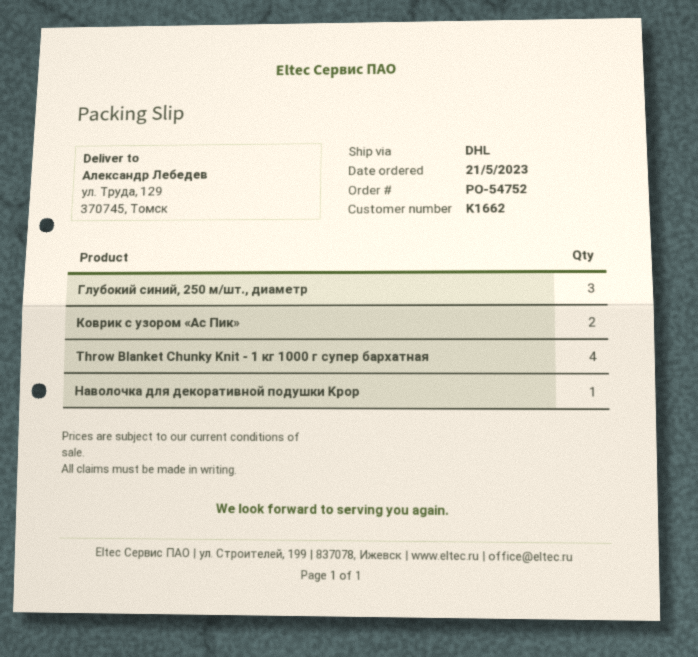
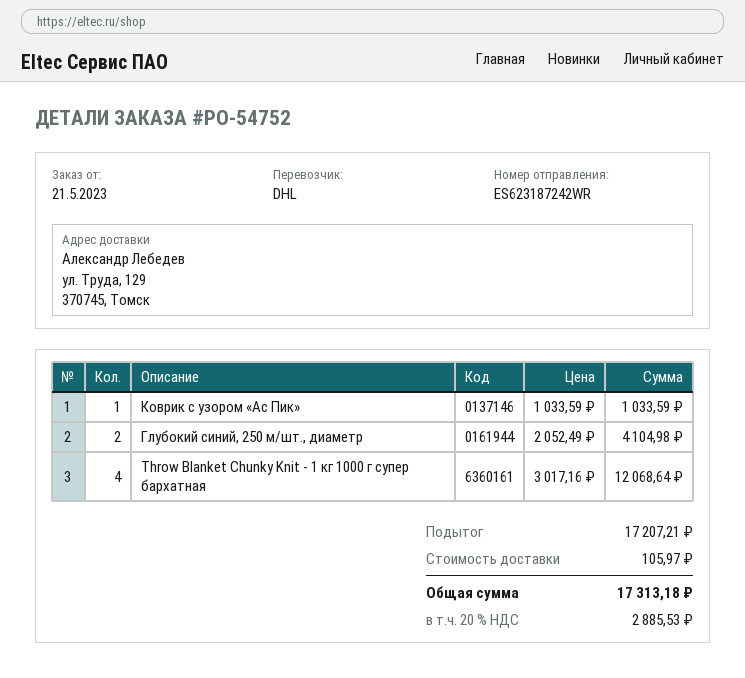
Глубокий синий, 250 м/шт., диаметр: 3 -> 2
Коврик с узором «Ас Пик»: 2 -> 1
Наволочка для декоративной подушки Kpop: 1 -> none

